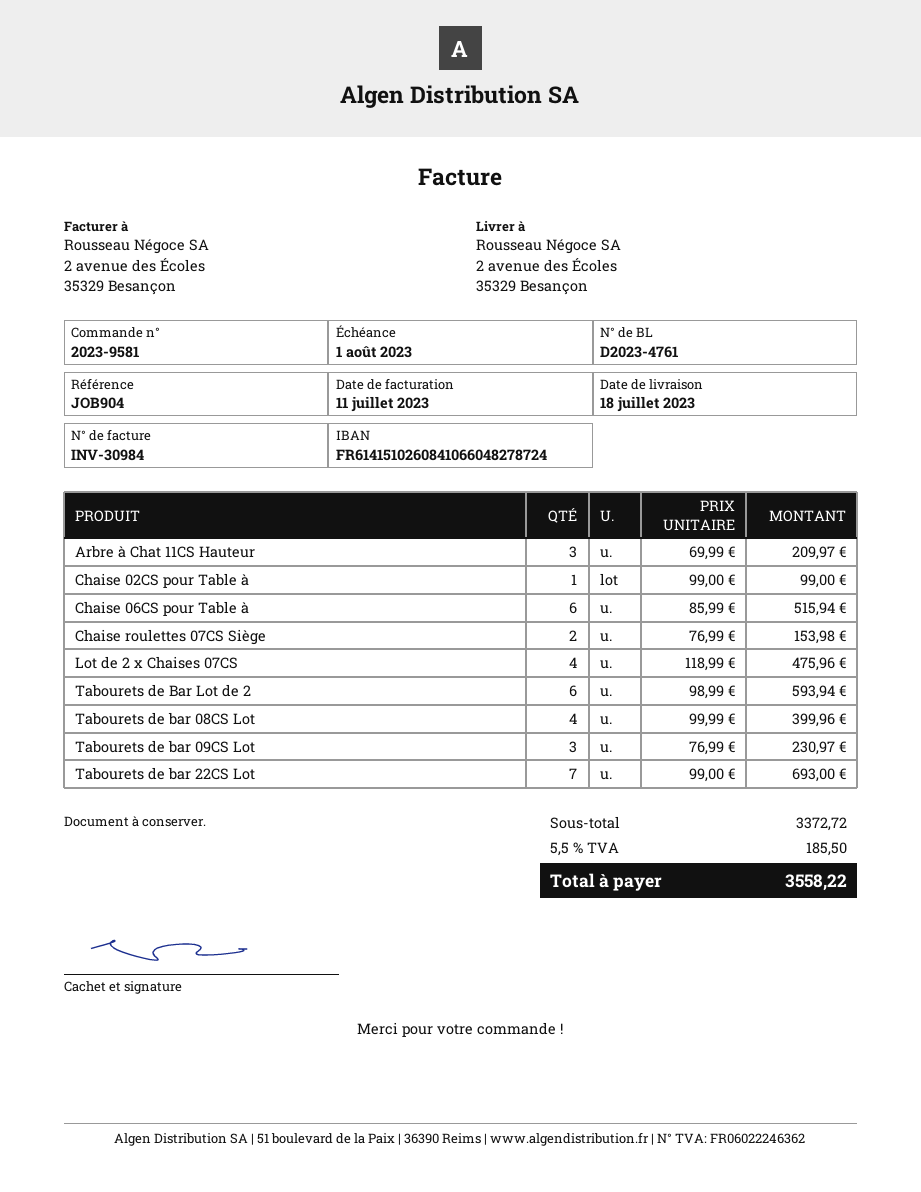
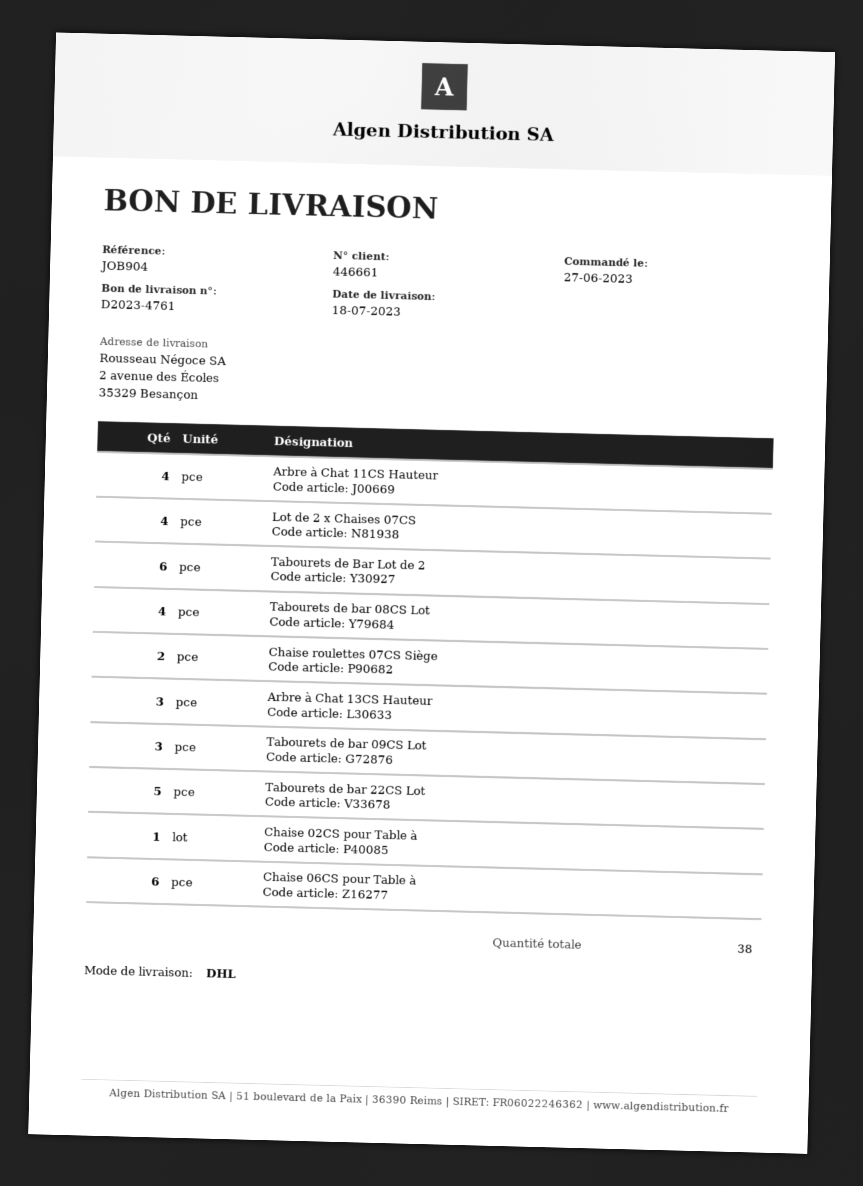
Arbre à Chat 11CS Hauteur: 3 -> 4
Tabourets de bar 22CS Lot: 7 -> 5
Arbre à Chat 13CS Hauteur: none -> 3

